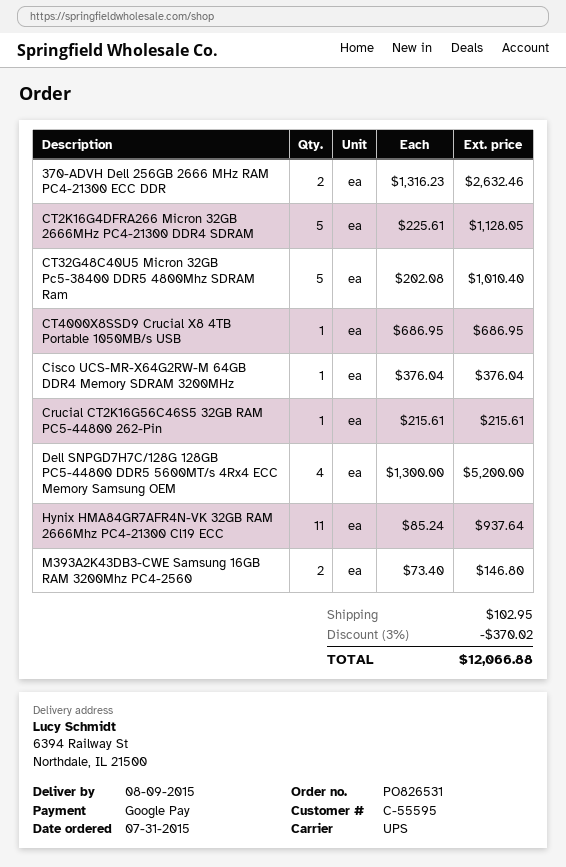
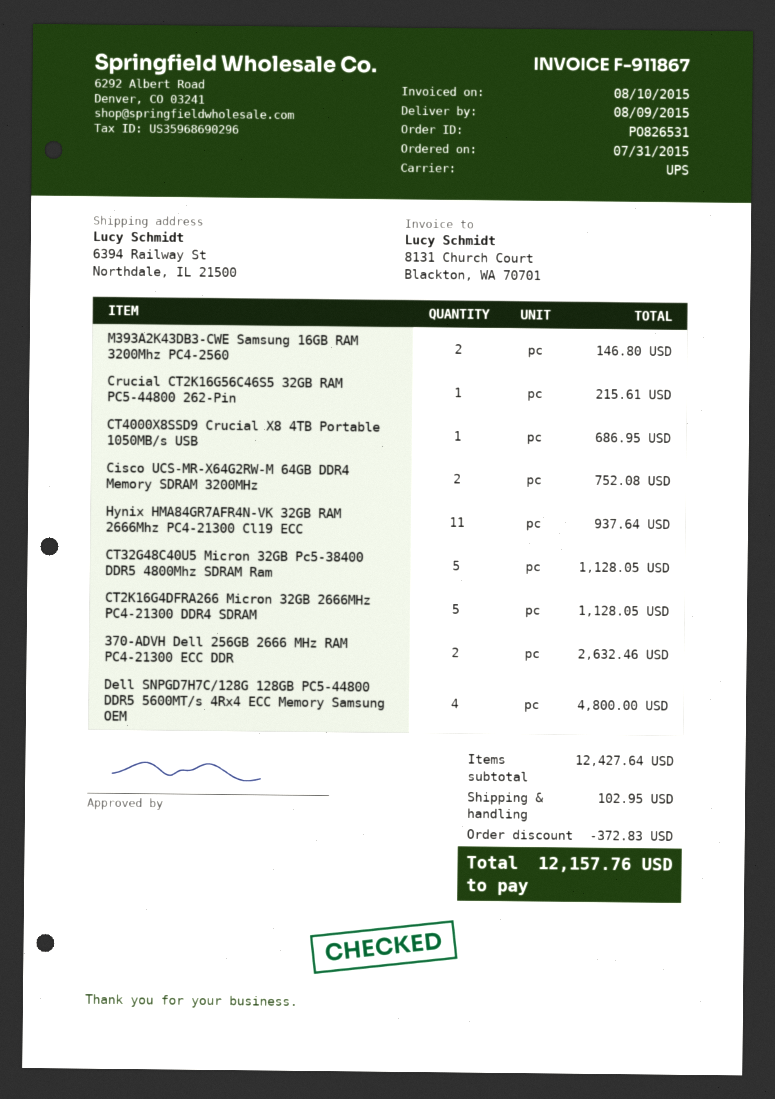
CT32G48C40U5 Micron 32GB Pc5-38400 DDR5 4800Mhz SDRAM Ram: 5 for 1010.40 -> 5 for 1128.05
Cisco UCS-MR-X64G2RW-M 64GB DDR4 Memory SDRAM 3200MHz: 1 for 376.04 -> 2 for 752.08
Dell SNPGD7H7C/128G 128GB PC5-44800 DDR5 5600MT/s 4Rx4 ECC Memory Samsung OEM: 4 for 5200.00 -> 4 for 4800.00
discount: 370.02 -> 372.83
total: 12066.88 -> 12157.76

